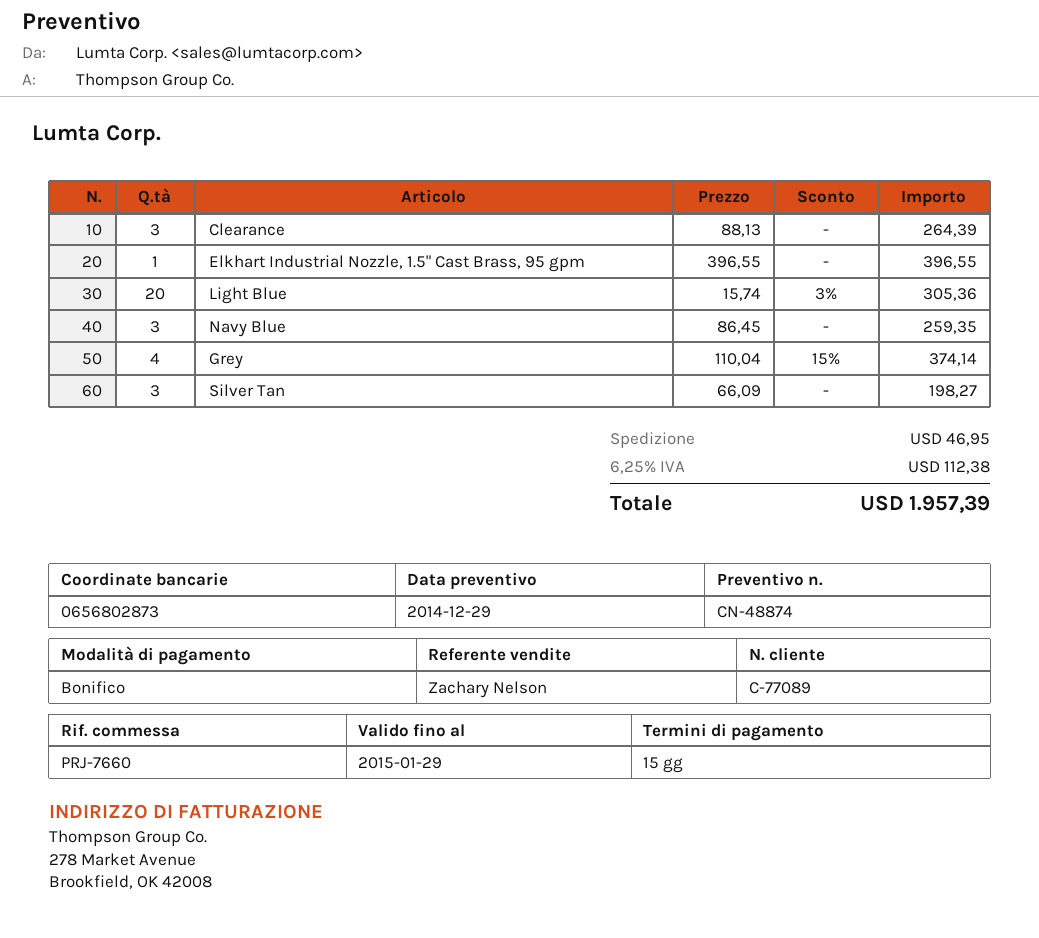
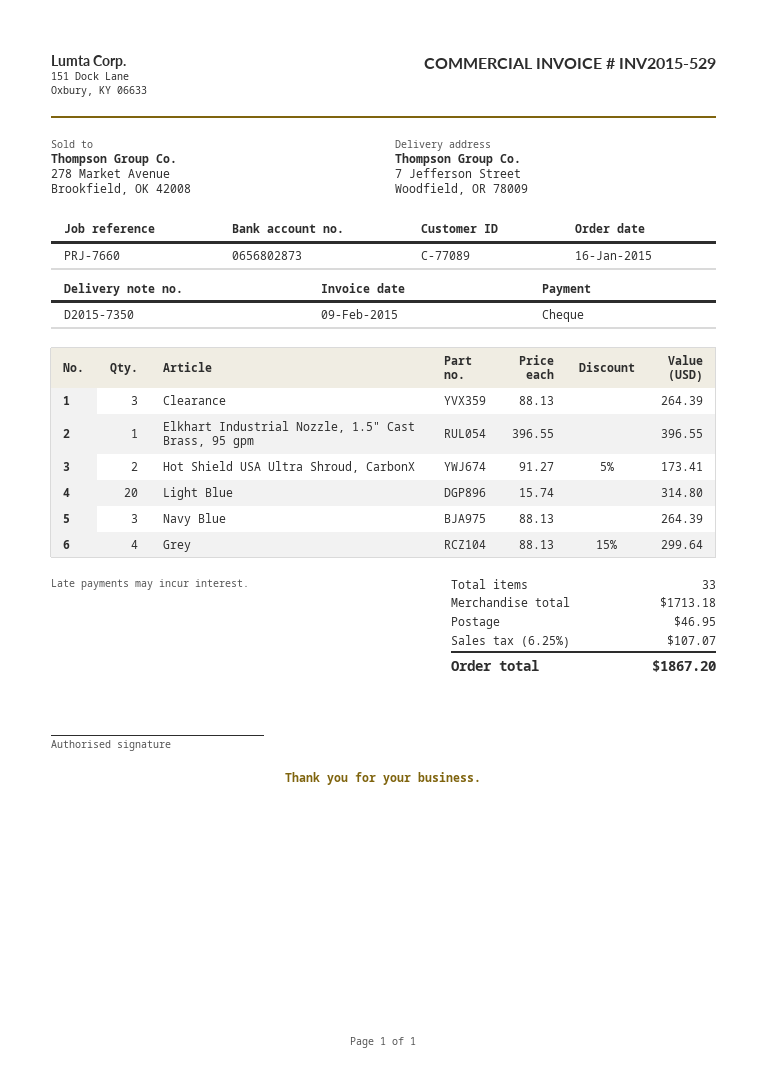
payment method: bank transfer -> cheque
Light Blue: 20 x 15.74 - 3% = 305.36 -> 20 x 15.74 = 314.80
Navy Blue: 3 x 86.45 = 259.35 -> 3 x 88.13 = 264.39
Grey: 4 x 110.04 - 15% = 374.14 -> 4 x 88.13 - 15% = 299.64
Silver Tan: 3 x 66.09 = 198.27 -> none
Hot Shield USA Ultra Shroud, CarbonX: none -> 2 x 91.27 - 5% = 173.41
tax: 6.25% = 112.38 -> 6.25% = 107.07
total: 1957.39 -> 1867.20

